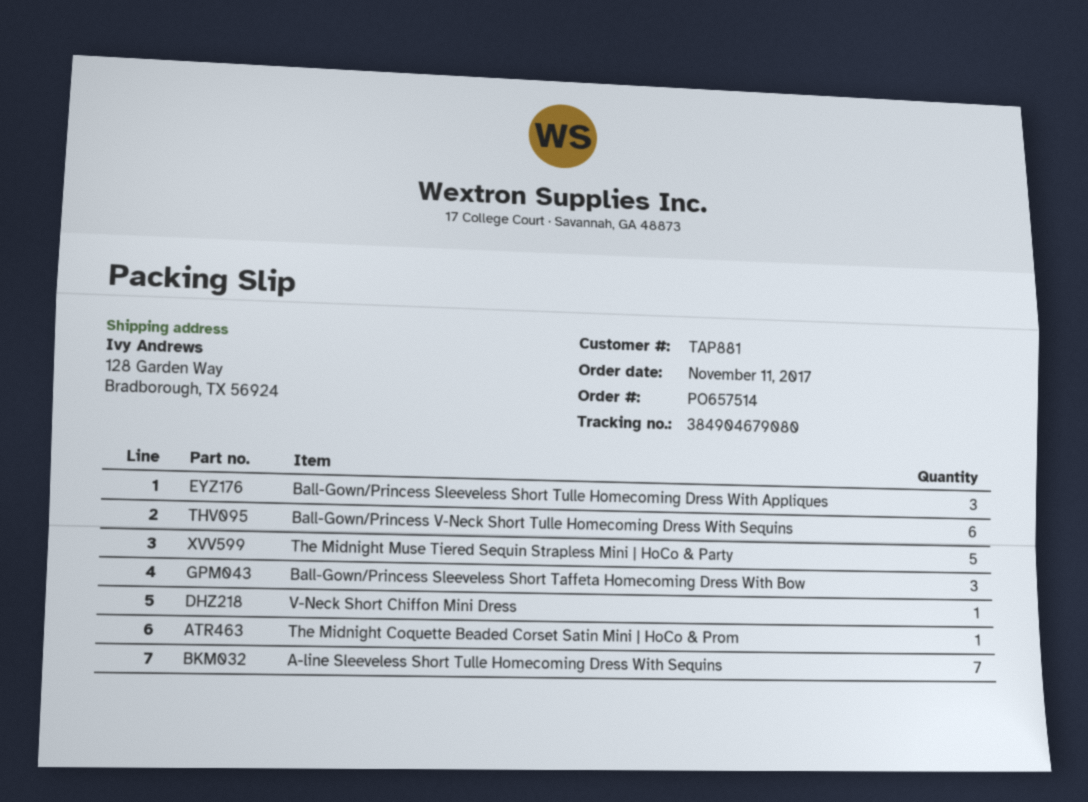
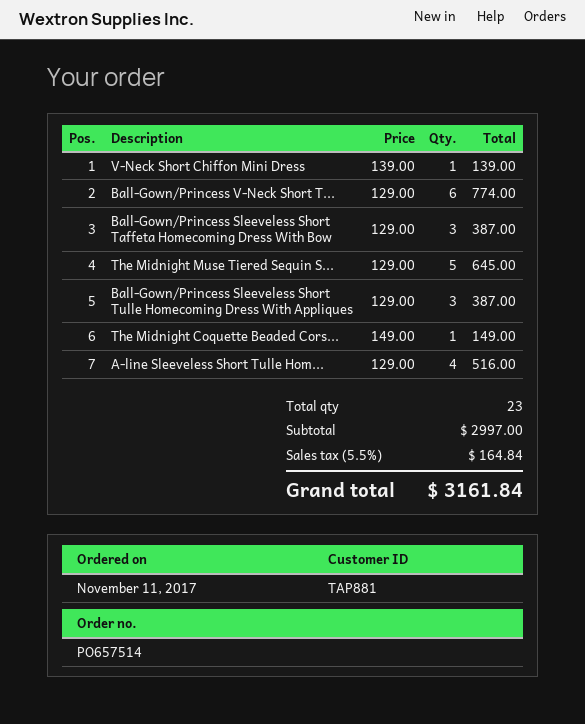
A-line Sleeveless Short Tulle Homecoming Dress With Sequins: 7 -> 4

